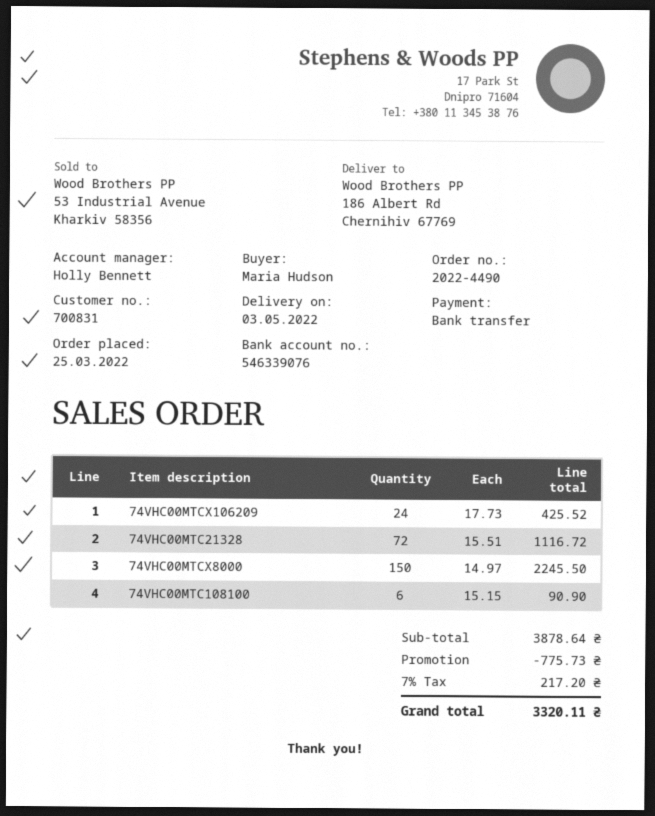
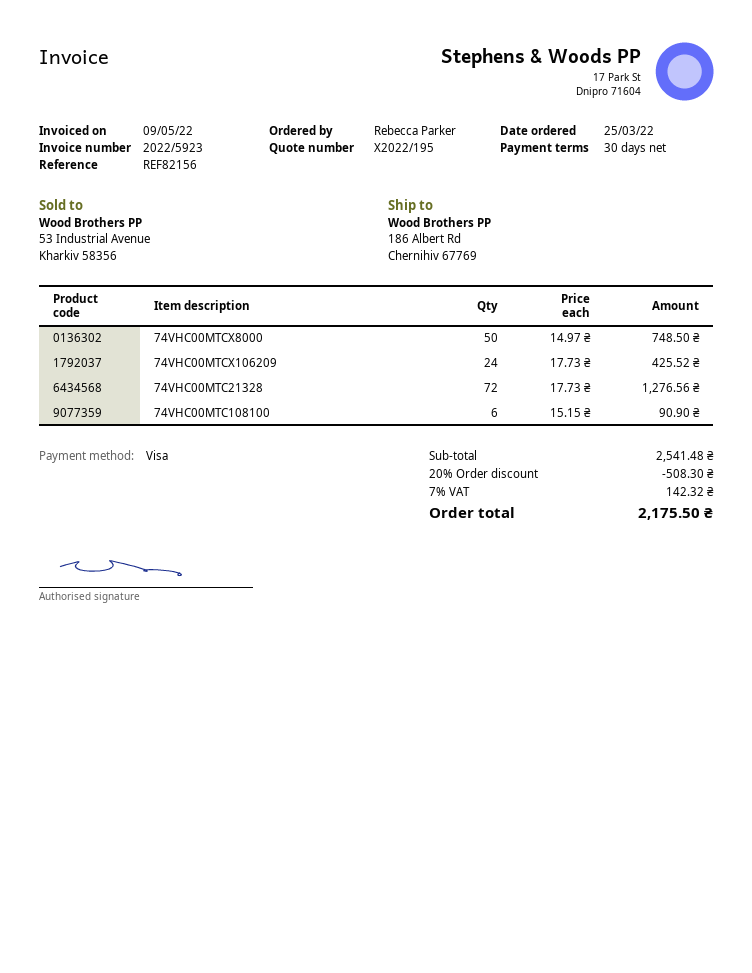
ordered by: Maria Hudson -> Rebecca Parker
payment method: bank transfer -> Visa
74VHC00MTC21328: 72 x 15.51 = 1116.72 -> 72 x 17.73 = 1276.56
74VHC00MTCX8000: 150 x 14.97 = 2245.50 -> 50 x 14.97 = 748.50
subtotal: 3878.64 -> 2541.48
discount: 775.73 -> 508.30
tax: 7% = 217.20 -> 7% = 142.32
total: 3320.11 -> 2175.50

